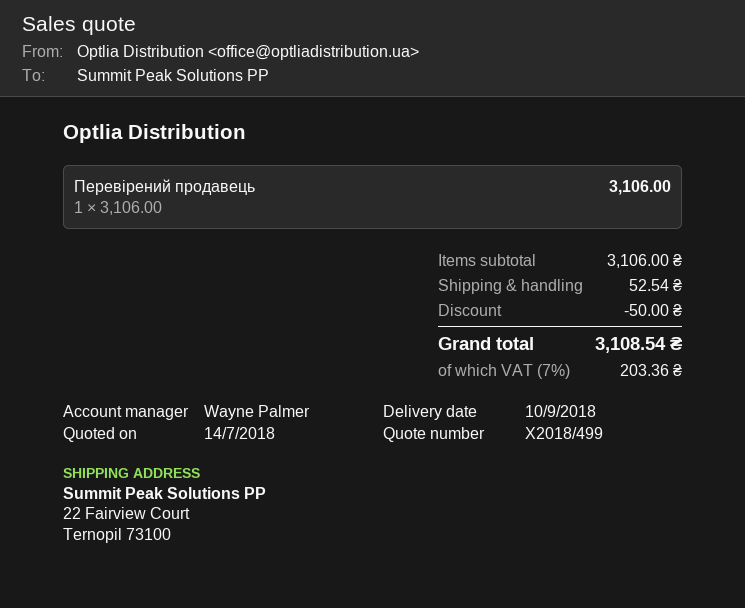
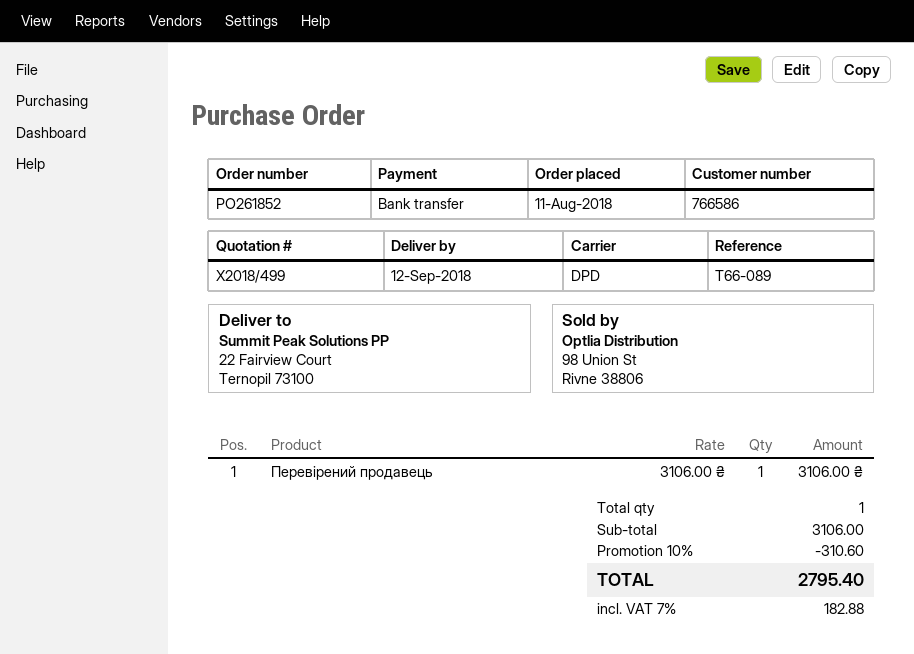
delivery date: 2018-09-10 -> 2018-09-12
discount: 50.00 -> 310.60
shipping: 52.54 -> none
tax: 7% = 203.36 -> 7% = 182.88
total: 3108.54 -> 2795.40

